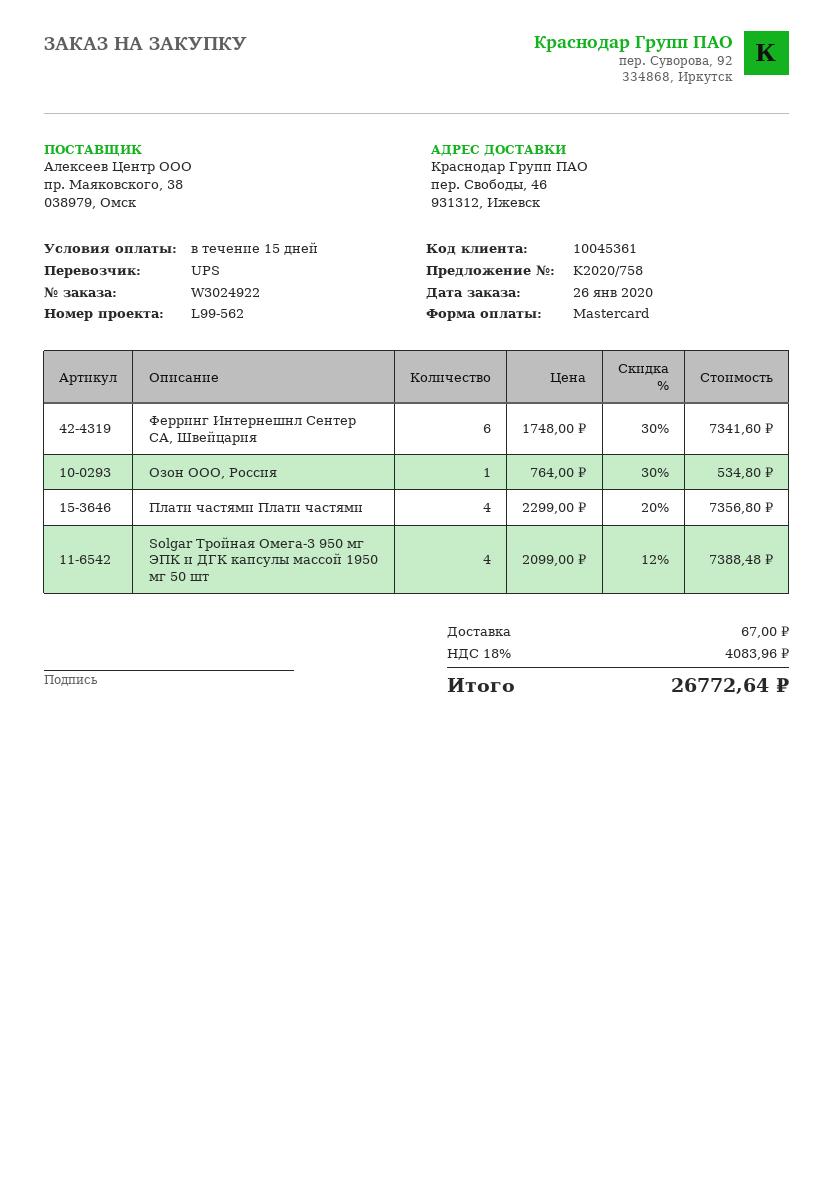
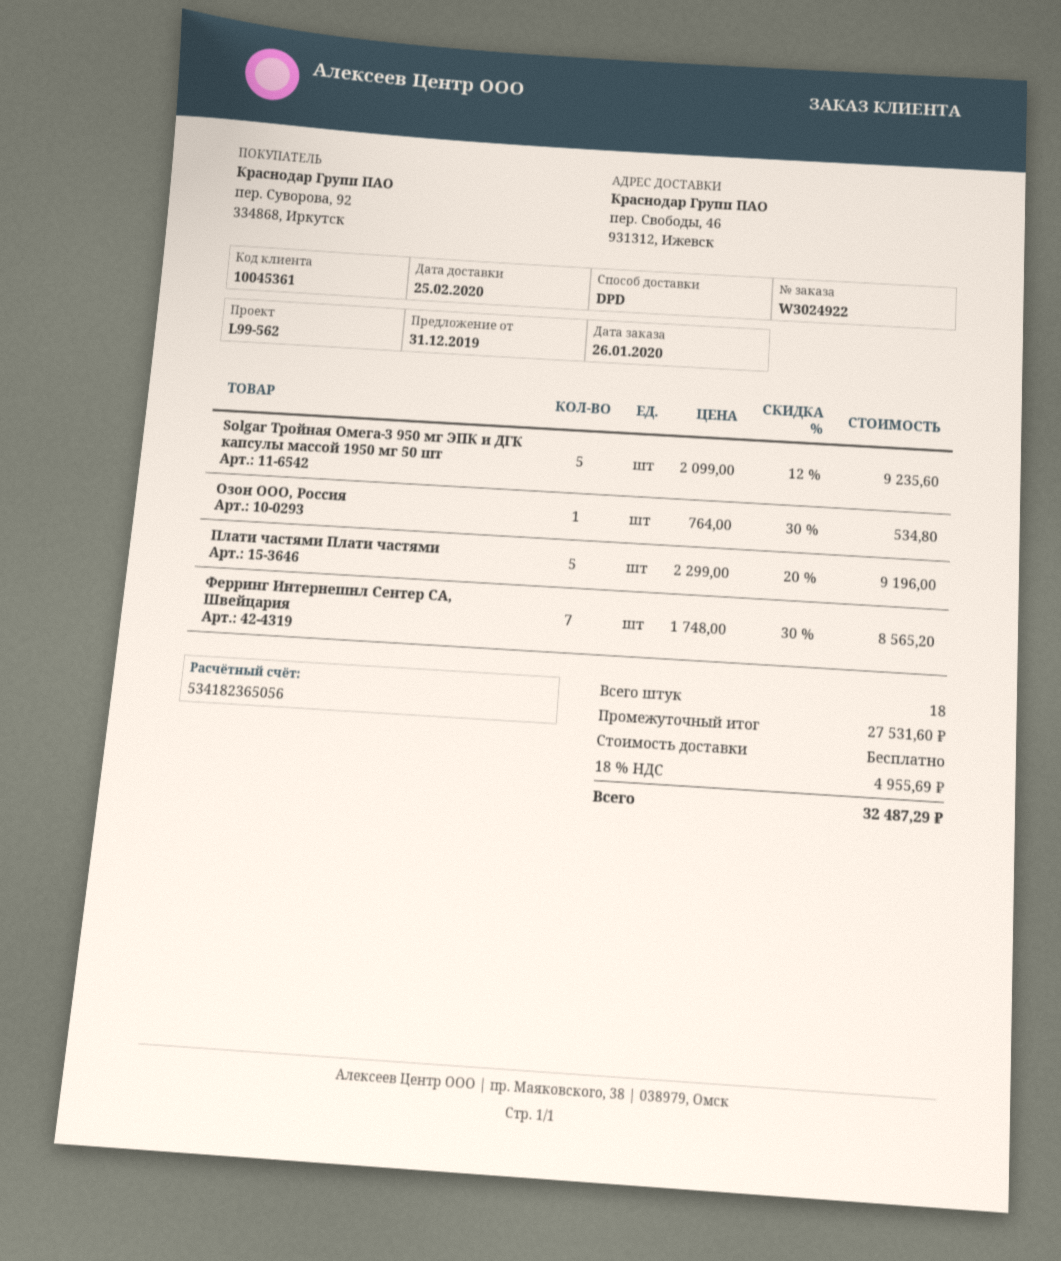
shipping method: UPS -> DPD
Ферринг Интернешнл Сентер СА, Швейцария: 6 x 1748.00 - 30% = 7341.60 -> 7 x 1748.00 - 30% = 8565.20
Плати частями Плати частями: 4 x 2299.00 - 20% = 7356.80 -> 5 x 2299.00 - 20% = 9196.00
Solgar Тройная Омега-3 950 мг ЭПК и ДГК капсулы массой 1950 мг 50 шт: 4 x 2099.00 - 12% = 7388.48 -> 5 x 2099.00 - 12% = 9235.60
shipping: 67.00 -> 0.00
tax: 18% = 4083.96 -> 18% = 4955.69
total: 26772.64 -> 32487.29

